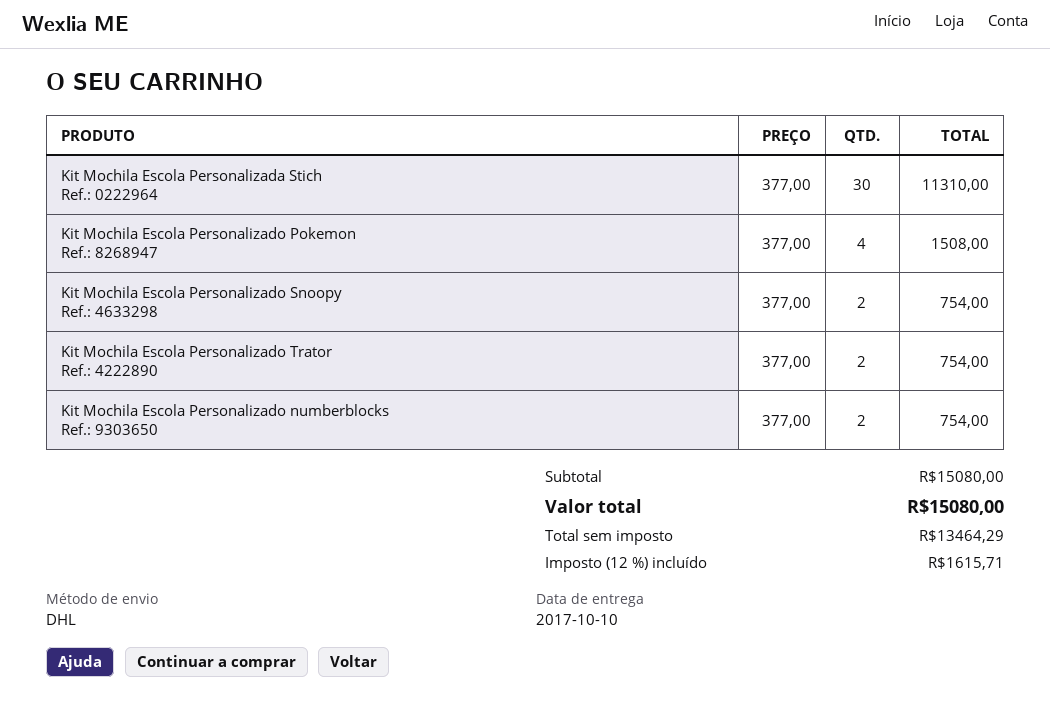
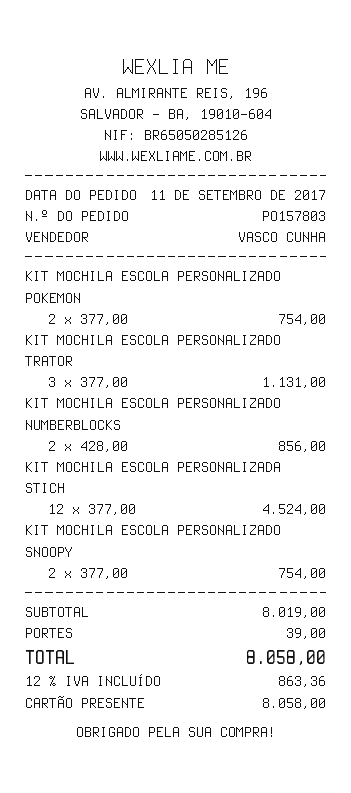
Kit Mochila Escola Personalizada Stich: 30 x 377.00 = 11310.00 -> 12 x 377.00 = 4524.00
Kit Mochila Escola Personalizado Pokemon: 4 x 377.00 = 1508.00 -> 2 x 377.00 = 754.00
Kit Mochila Escola Personalizado Trator: 2 x 377.00 = 754.00 -> 3 x 377.00 = 1131.00
Kit Mochila Escola Personalizado numberblocks: 2 x 377.00 = 754.00 -> 2 x 428.00 = 856.00
subtotal: 15080.00 -> 8019.00
shipping: none -> 39.00
tax: 12% = 1615.71 -> 12% = 863.36
total: 15080.00 -> 8058.00

